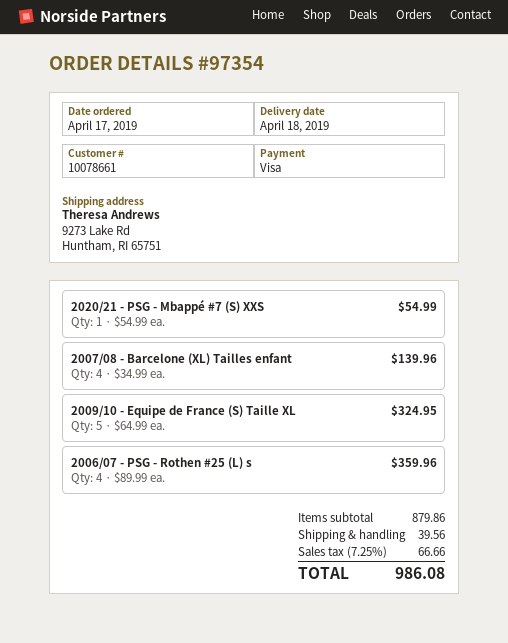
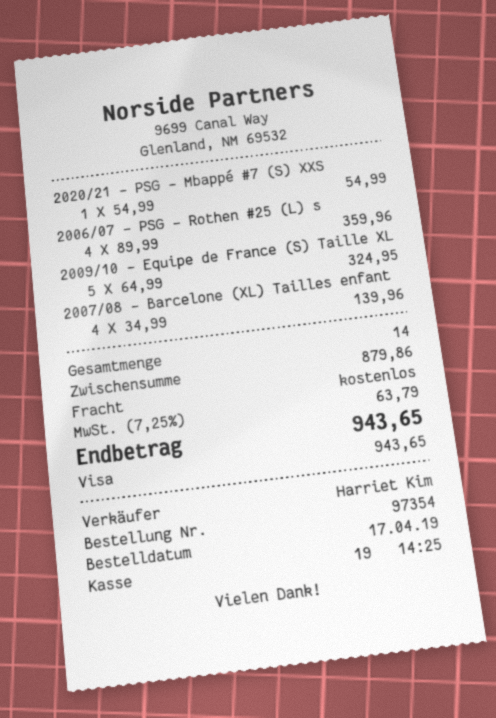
shipping: 39.56 -> 0.00
tax: 7.25% = 66.66 -> 7.25% = 63.79
total: 986.08 -> 943.65

